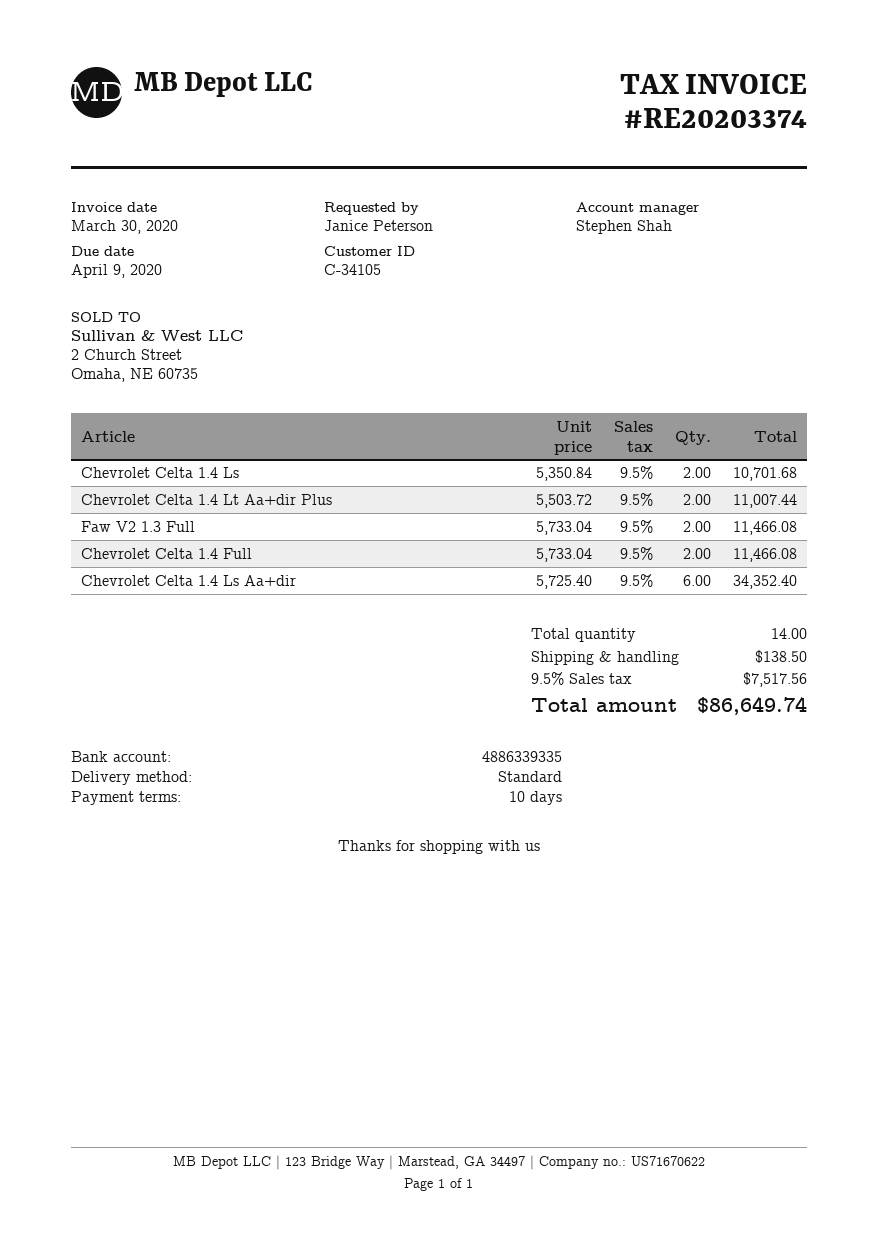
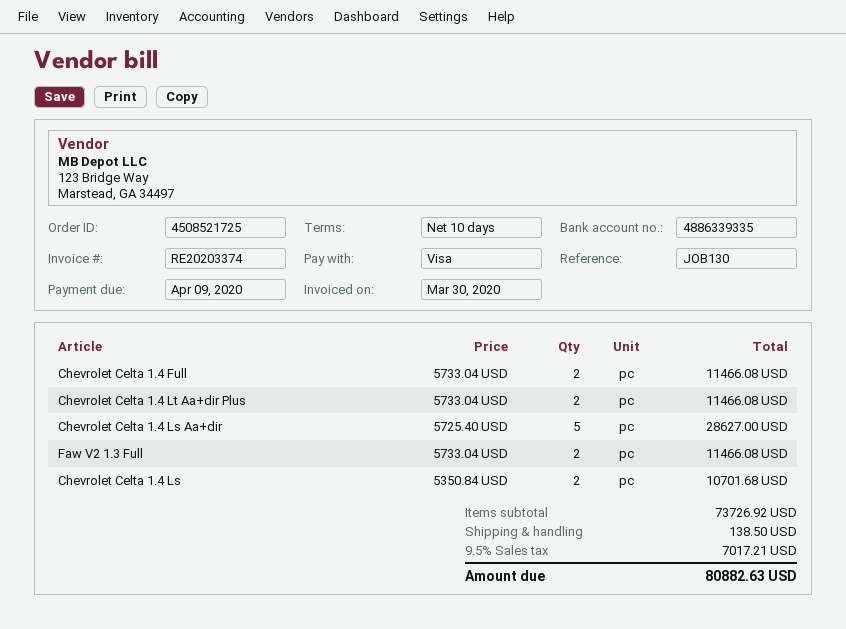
Chevrolet Celta 1.4 Lt Aa+dir Plus: 2 x 5503.72 = 11007.44 -> 2 x 5733.04 = 11466.08
Chevrolet Celta 1.4 Ls Aa+dir: 6 x 5725.40 = 34352.40 -> 5 x 5725.40 = 28627.00
tax: 9.5% = 7517.56 -> 9.5% = 7017.21
total: 86649.74 -> 80882.63

